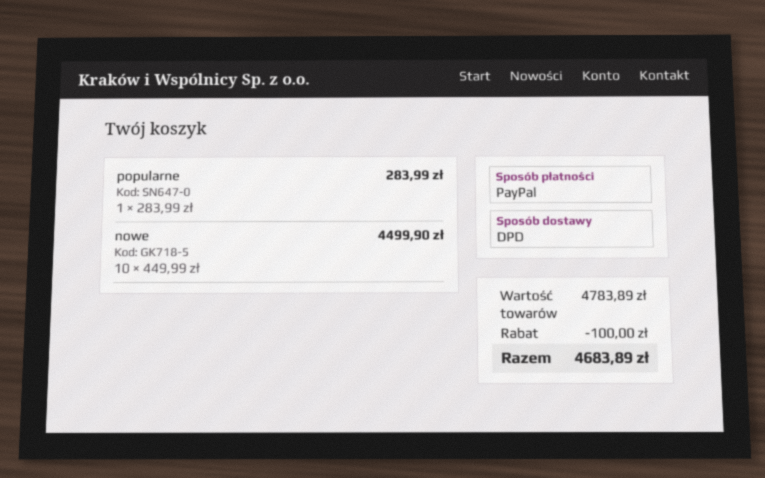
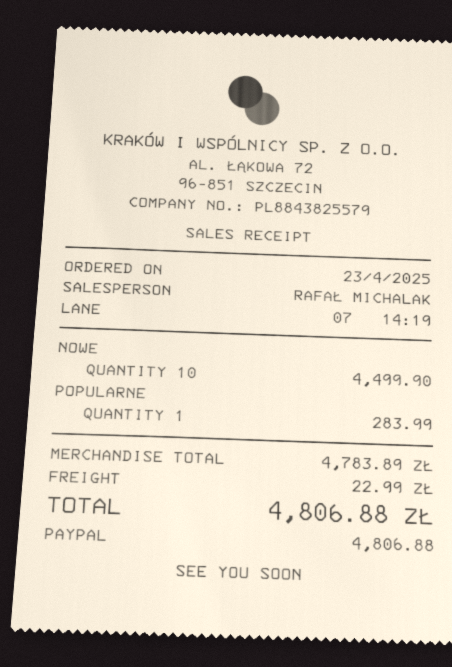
discount: 100.00 -> none
shipping: none -> 22.99
total: 4683.89 -> 4806.88

